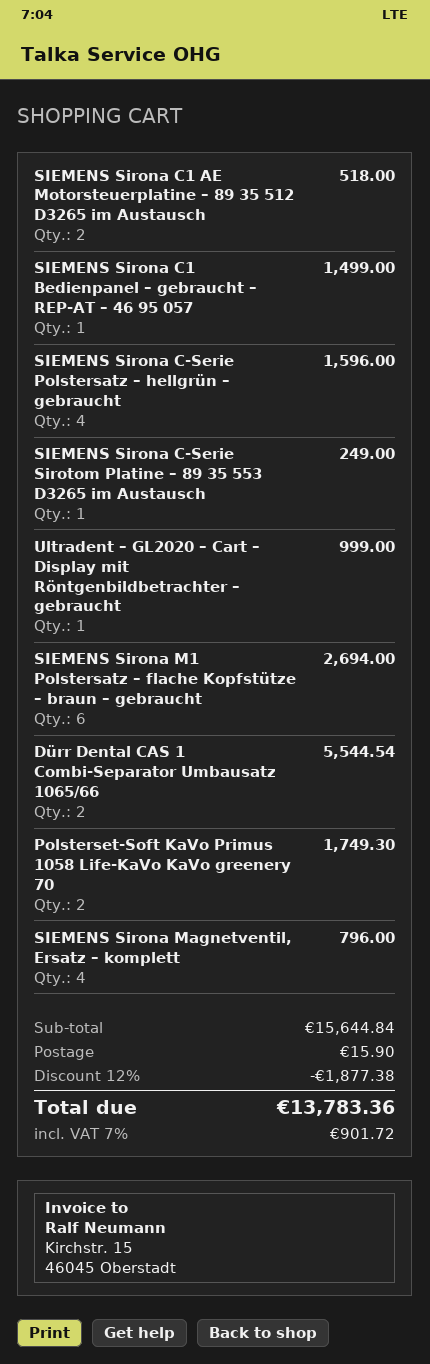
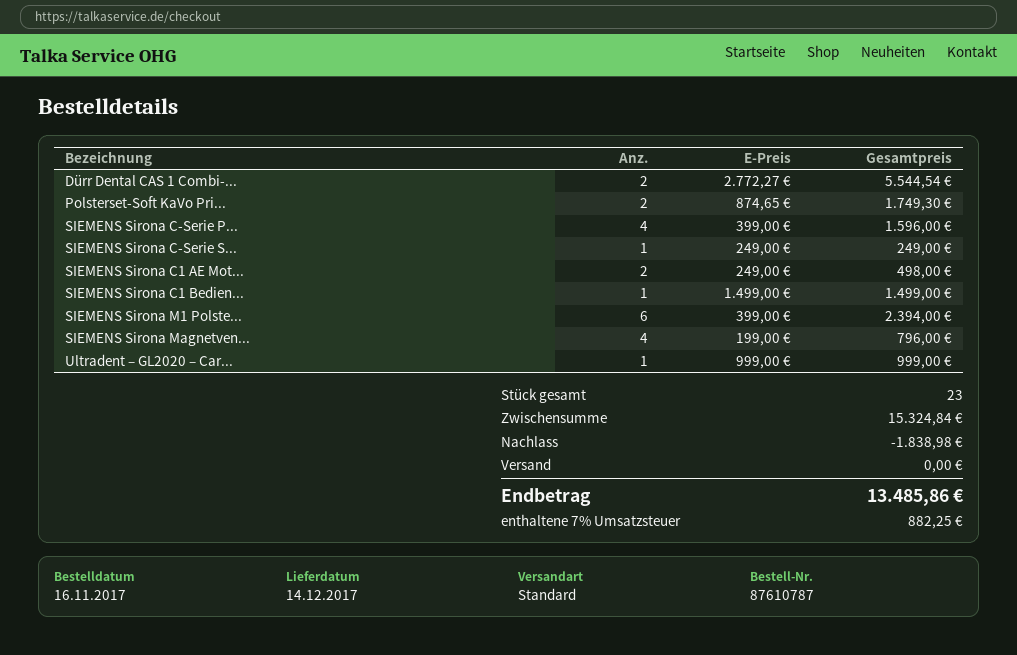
SIEMENS Sirona C1 AE Motorsteuerplatine – 89 35 512 D3265 im Austausch: 2 for 518.00 -> 2 for 498.00
SIEMENS Sirona M1 Polstersatz – flache Kopfstütze – braun – gebraucht: 6 for 2694.00 -> 6 for 2394.00
subtotal: 15644.84 -> 15324.84
discount: 1877.38 -> 1838.98
shipping: 15.90 -> 0.00
tax: 7% = 901.72 -> 7% = 882.25
total: 13783.36 -> 13485.86

